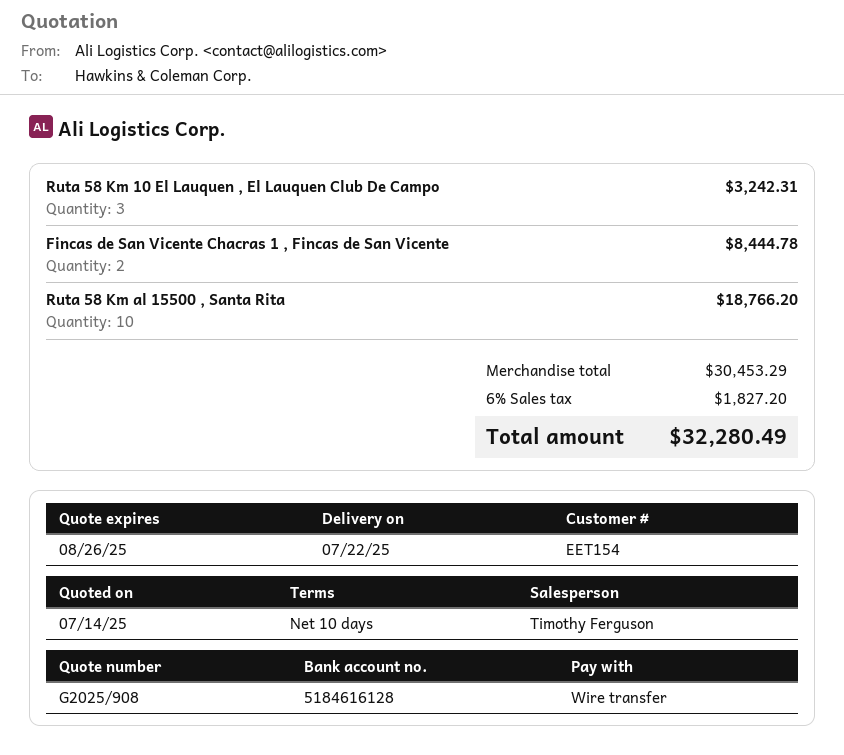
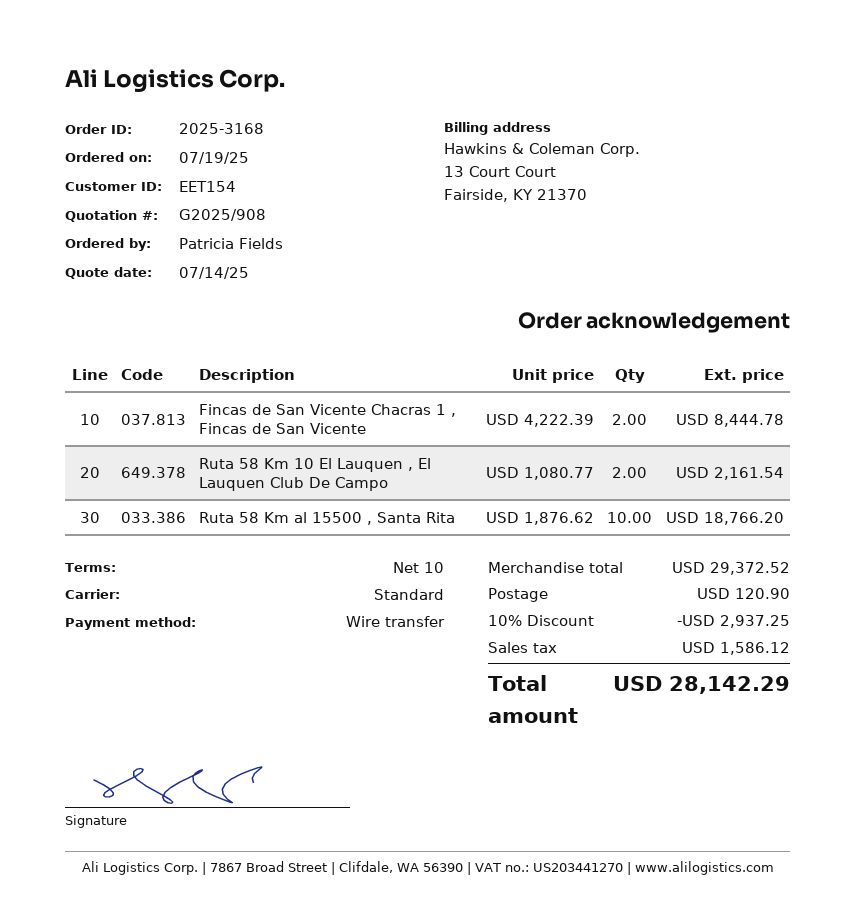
Ruta 58 Km 10 El Lauquen , El Lauquen Club De Campo: 3 for 3242.31 -> 2 for 2161.54
subtotal: 30453.29 -> 29372.52
discount: none -> 10% = 2937.25
shipping: none -> 120.90
tax: 1827.20 -> 1586.12
total: 32280.49 -> 28142.29

